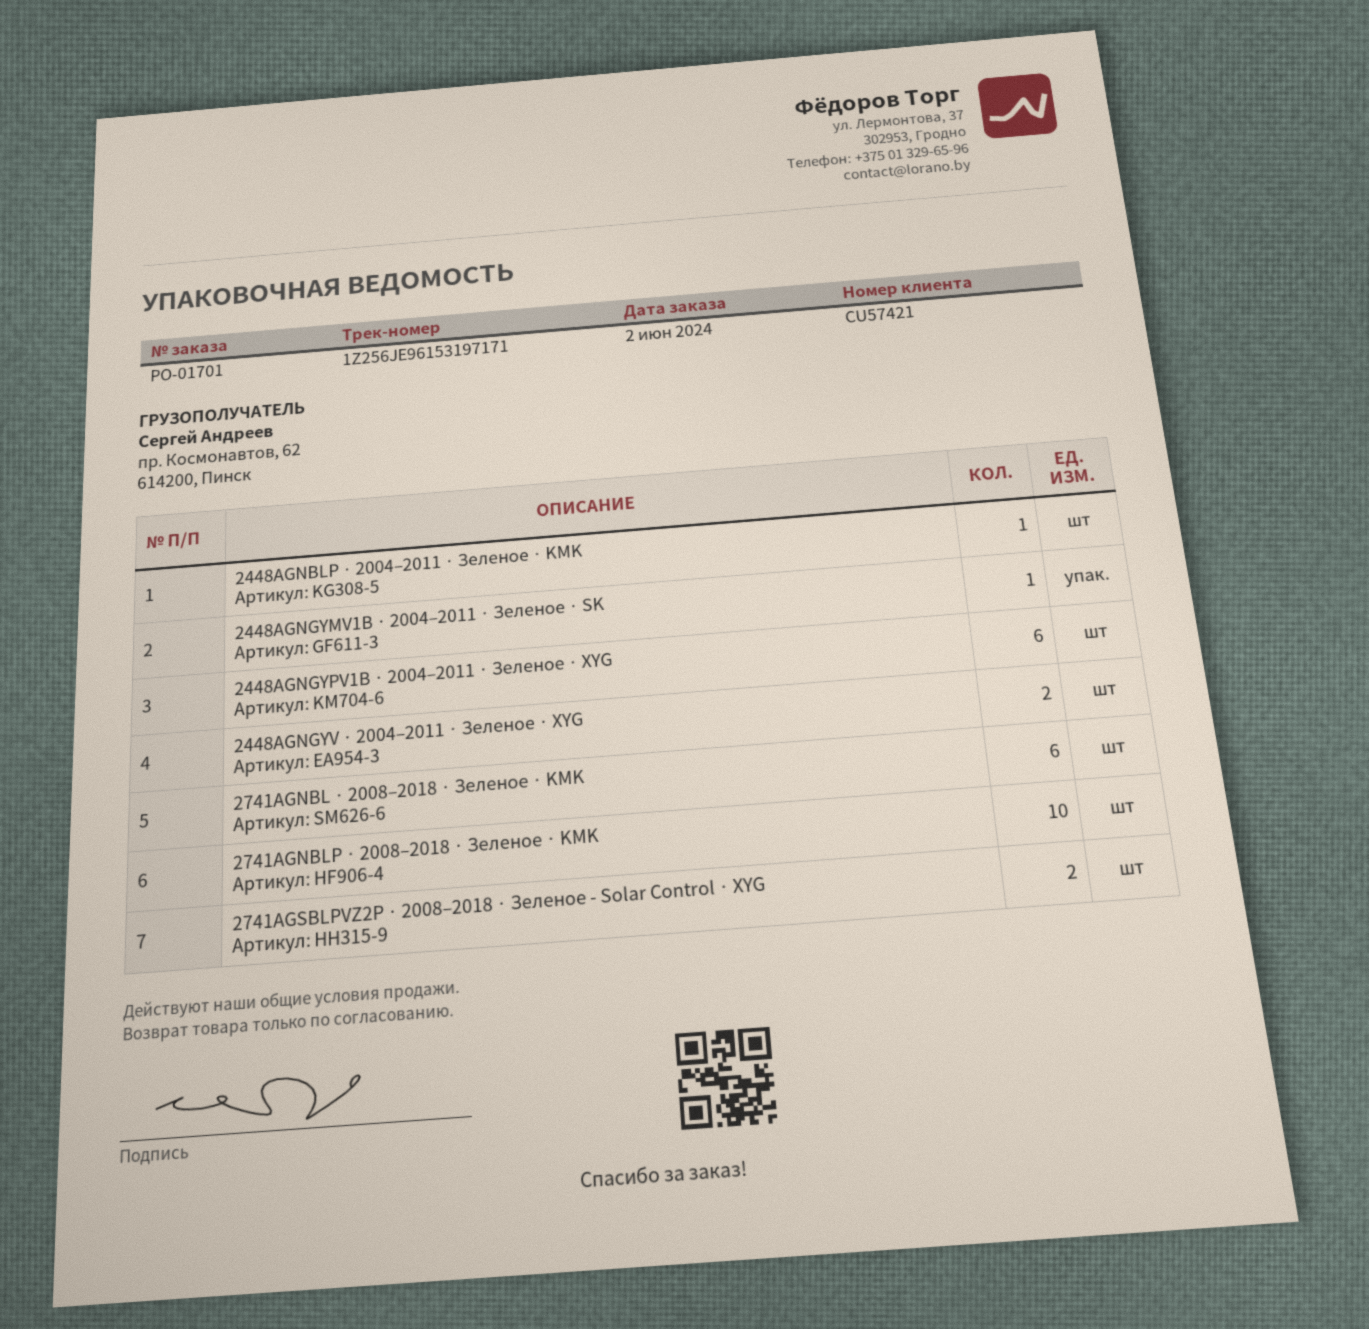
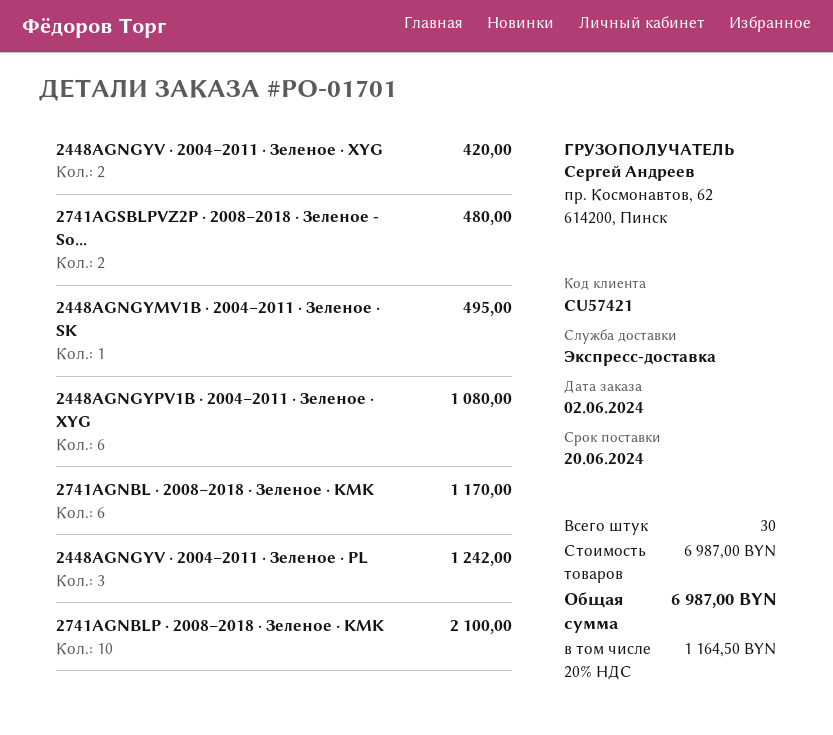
2448AGNBLP · 2004–2011 · Зеленое · KMK: 1 -> none
2448AGNGYV · 2004–2011 · Зеленое · PL: none -> 3

